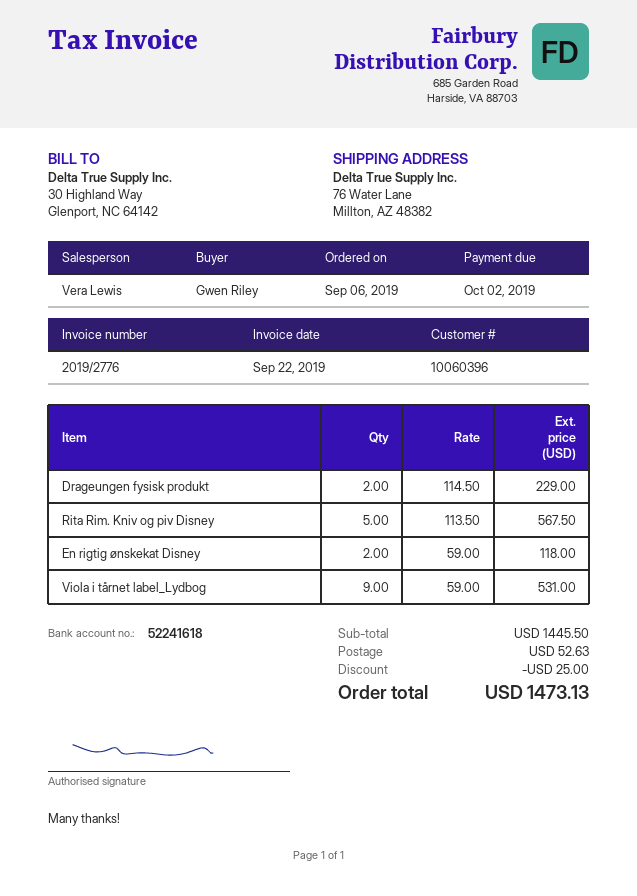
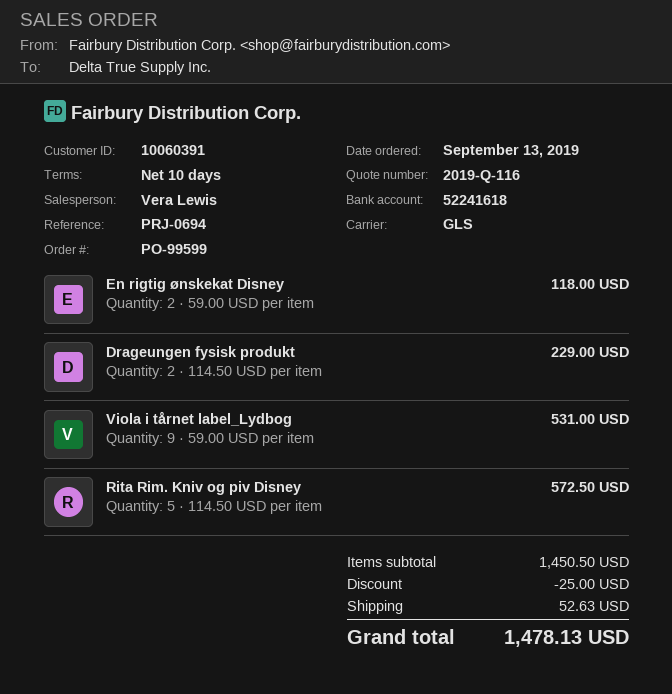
order date: 2019-09-06 -> 2019-09-13
customer number: 10060396 -> 10060391
Rita Rim. Kniv og piv Disney: 5 x 113.50 = 567.50 -> 5 x 114.50 = 572.50
subtotal: 1445.50 -> 1450.50
total: 1473.13 -> 1478.13

